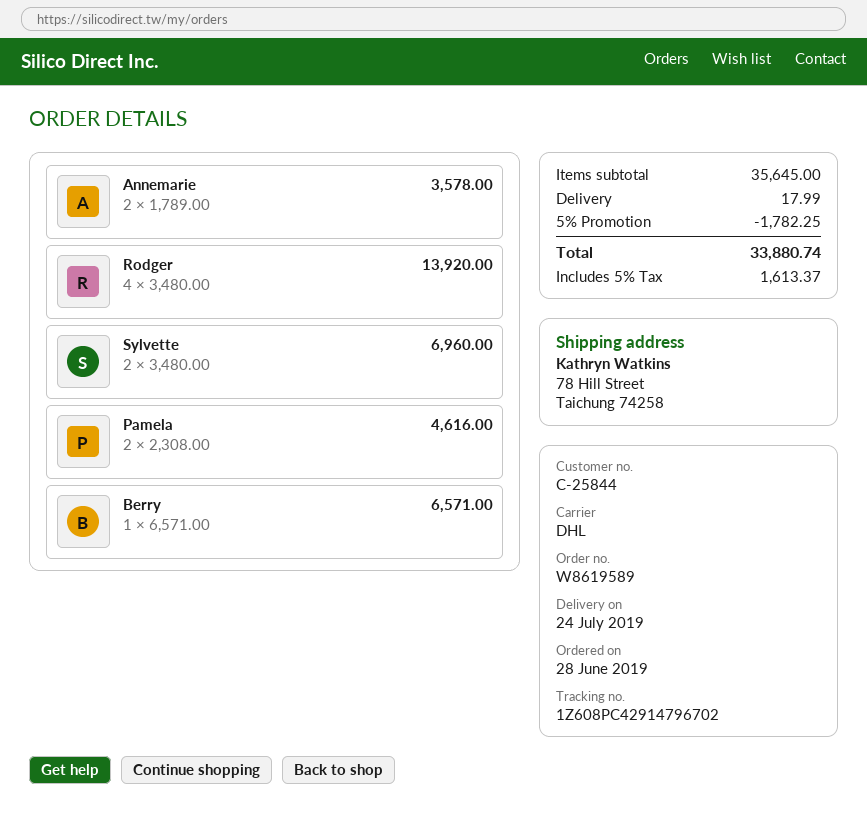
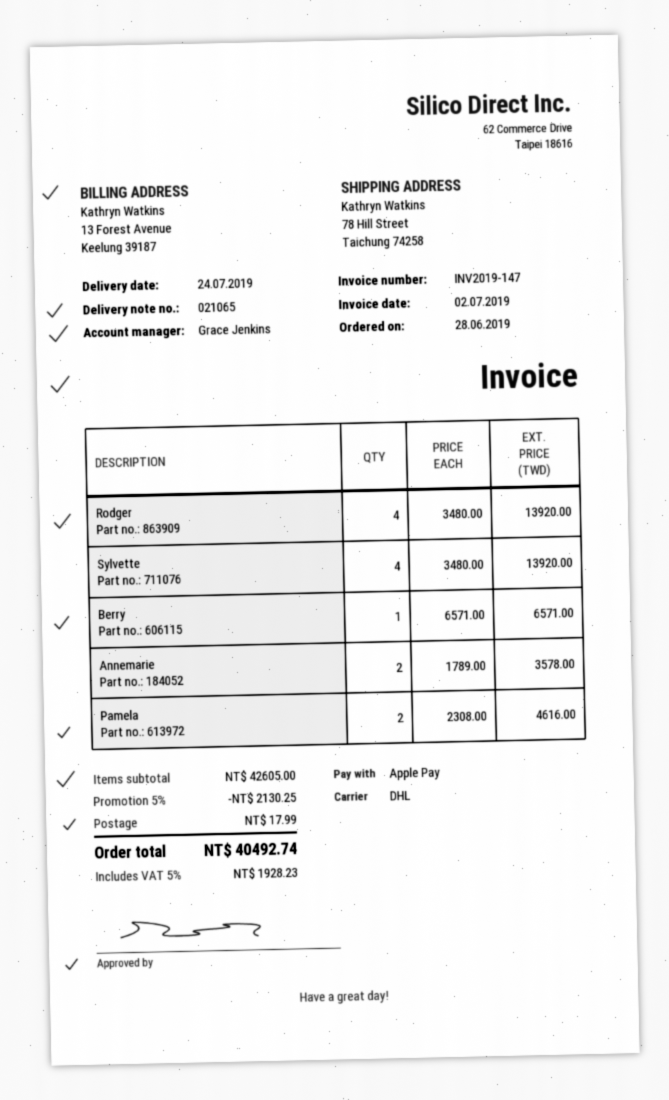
Sylvette: 2 x 3480.00 = 6960.00 -> 4 x 3480.00 = 13920.00
subtotal: 35645.00 -> 42605.00
discount: 5% = 1782.25 -> 5% = 2130.25
tax: 5% = 1613.37 -> 5% = 1928.23
total: 33880.74 -> 40492.74

